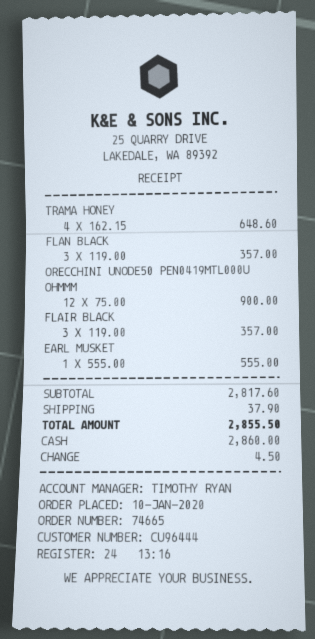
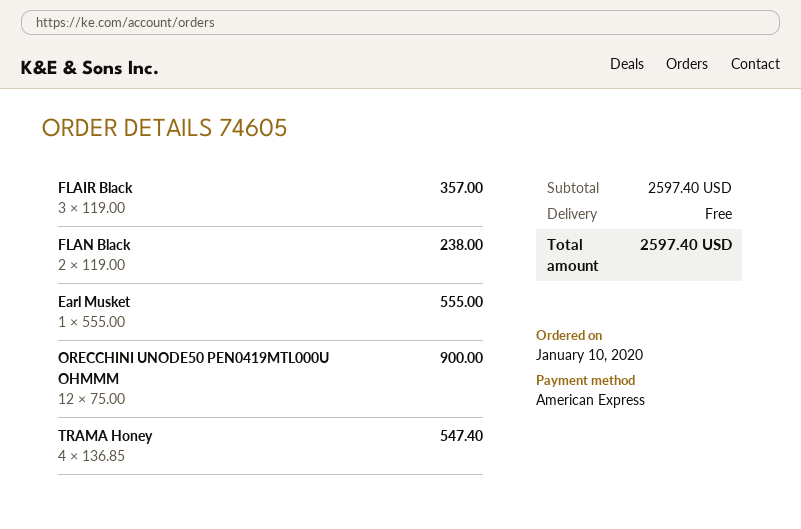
order number: 74665 -> 74605
payment method: cash -> American Express
TRAMA HONEY: 4 x 162.15 = 648.60 -> 4 x 136.85 = 547.40
FLAN BLACK: 3 x 119.00 = 357.00 -> 2 x 119.00 = 238.00
subtotal: 2817.60 -> 2597.40
shipping: 37.90 -> 0.00
total: 2855.50 -> 2597.40

